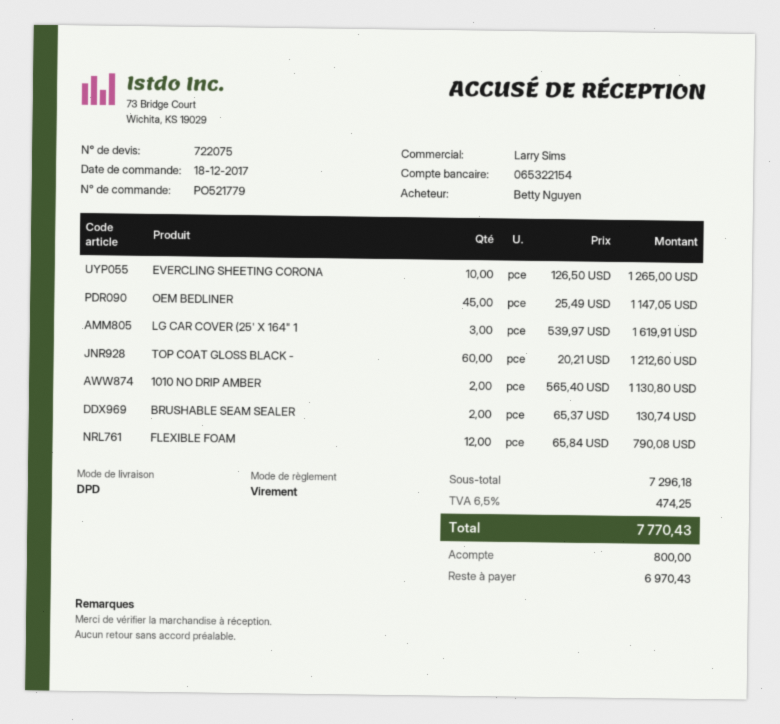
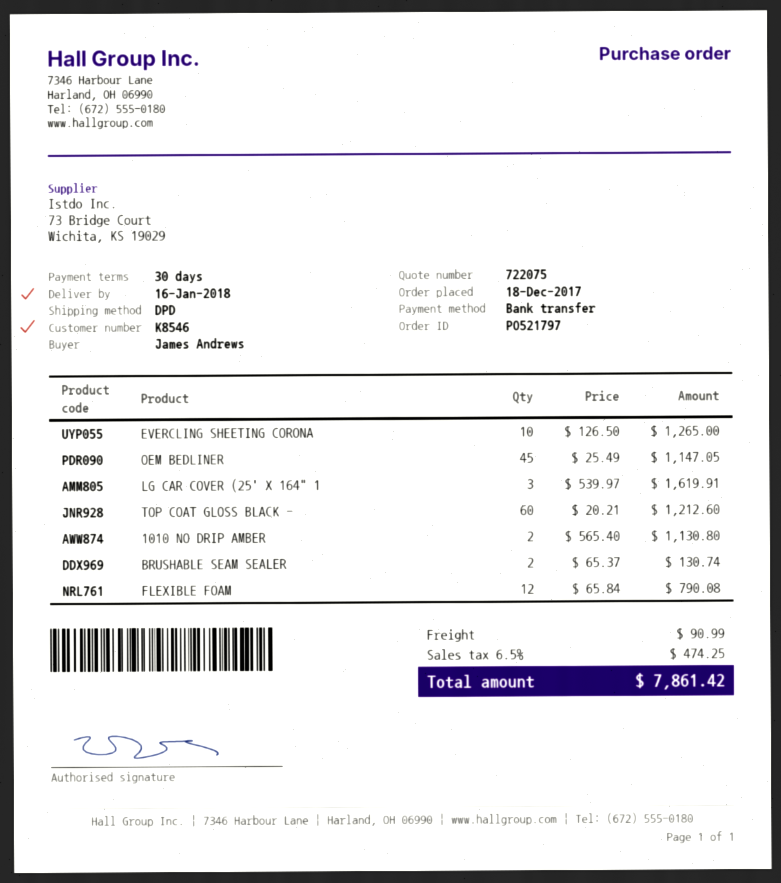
order number: PO521779 -> PO521797
ordered by: Betty Nguyen -> James Andrews
shipping: none -> 90.99
total: 7770.43 -> 7861.42

